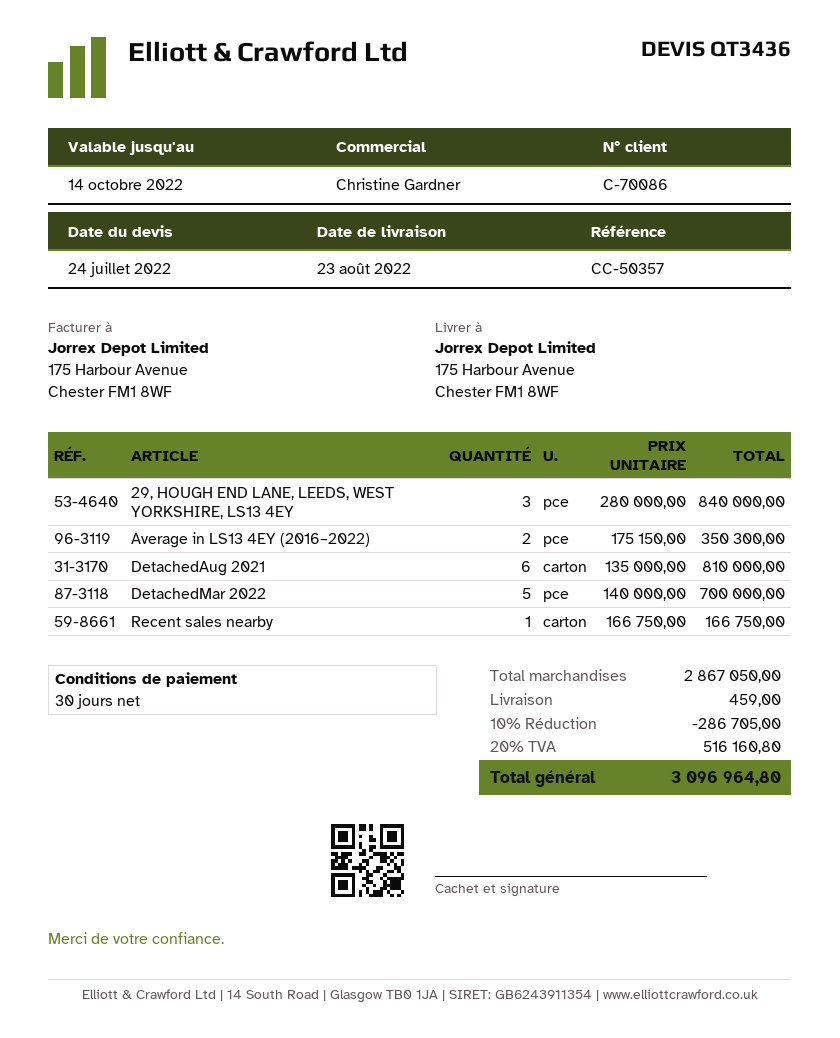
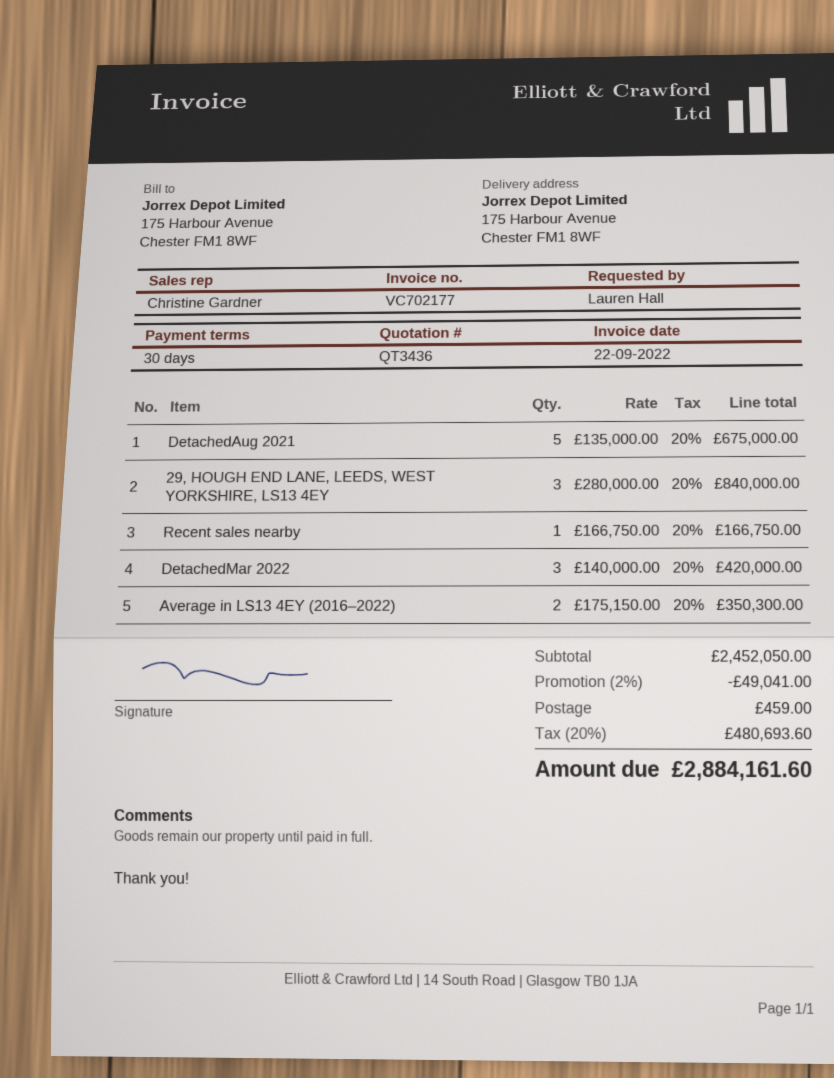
DetachedAug 2021: 6 x 135000.00 = 810000.00 -> 5 x 135000.00 = 675000.00
DetachedMar 2022: 5 x 140000.00 = 700000.00 -> 3 x 140000.00 = 420000.00
subtotal: 2867050.00 -> 2452050.00
discount: 10% = 286705.00 -> 2% = 49041.00
tax: 20% = 516160.80 -> 20% = 480693.60
total: 3096964.80 -> 2884161.60

